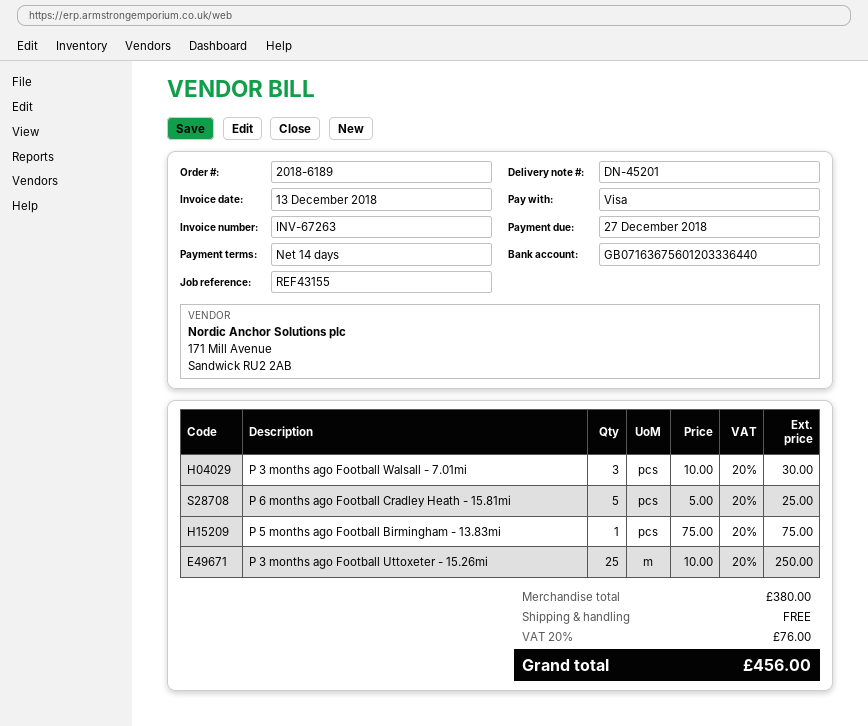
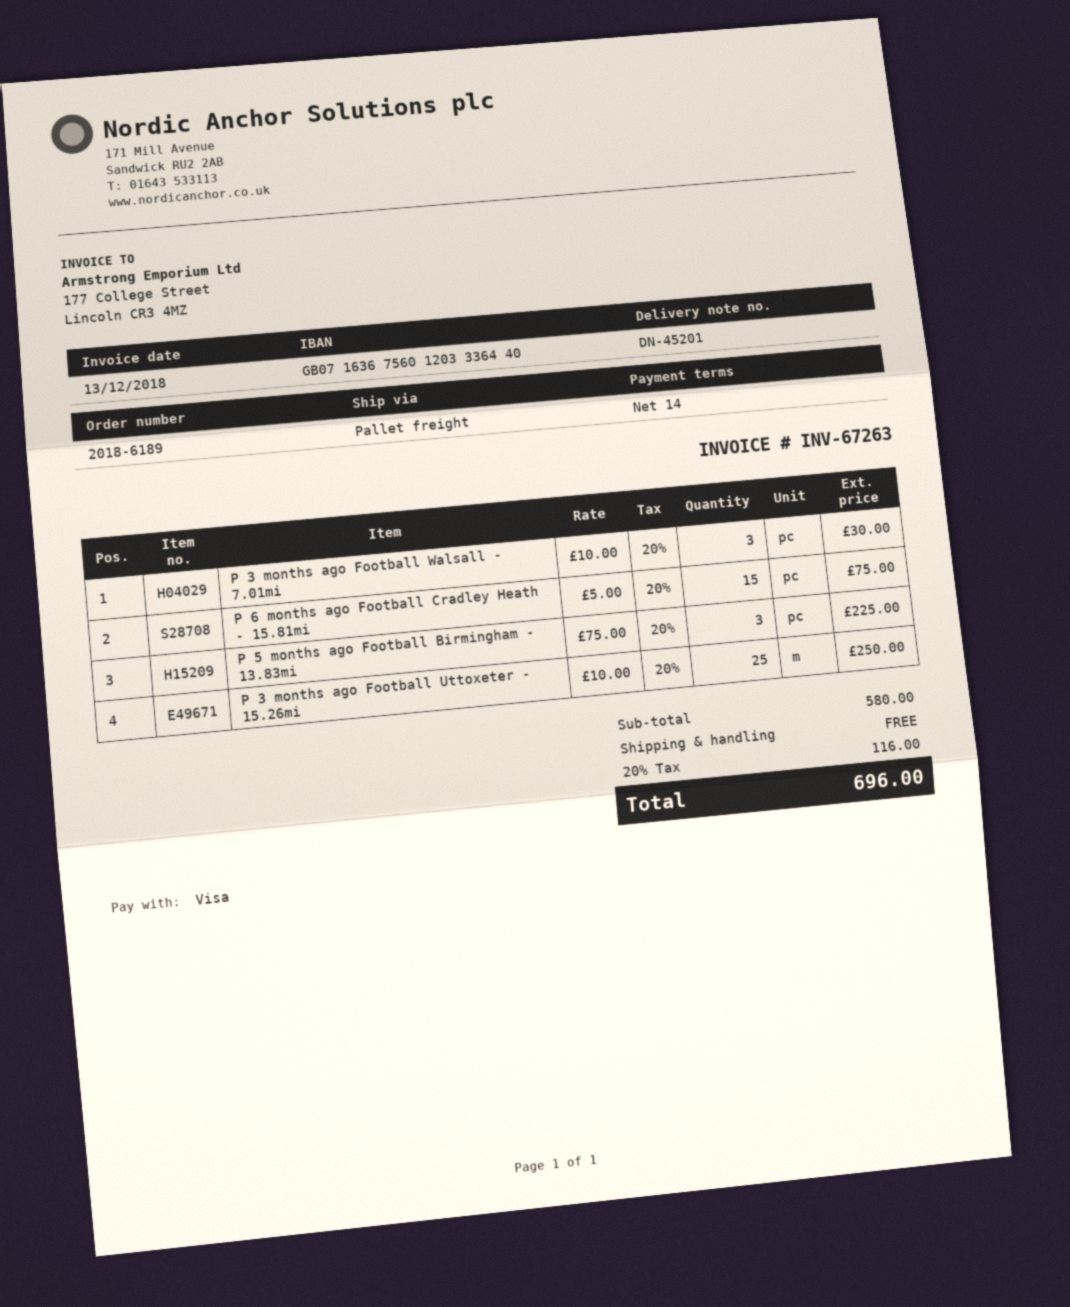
P 6 months ago Football Cradley Heath - 15.81mi: 5 x 5.00 = 25.00 -> 15 x 5.00 = 75.00
P 5 months ago Football Birmingham - 13.83mi: 1 x 75.00 = 75.00 -> 3 x 75.00 = 225.00
subtotal: 380.00 -> 580.00
tax: 20% = 76.00 -> 20% = 116.00
total: 456.00 -> 696.00

